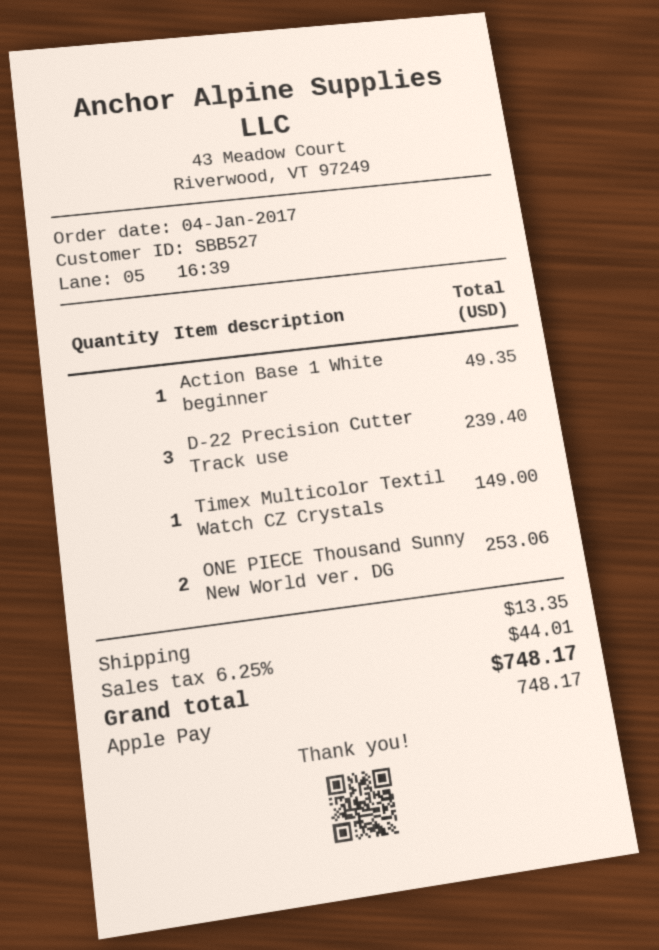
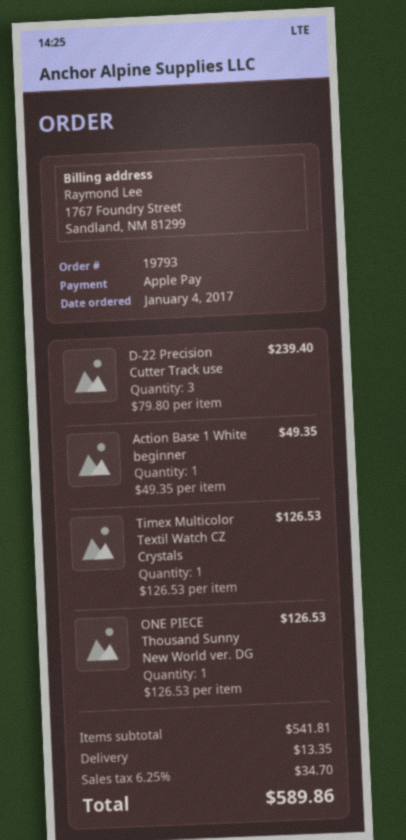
Timex Multicolor Textil Watch CZ Crystals: 1 for 149.00 -> 1 for 126.53
ONE PIECE Thousand Sunny New World ver. DG: 2 for 253.06 -> 1 for 126.53
tax: 6.25% = 44.01 -> 6.25% = 34.70
total: 748.17 -> 589.86

